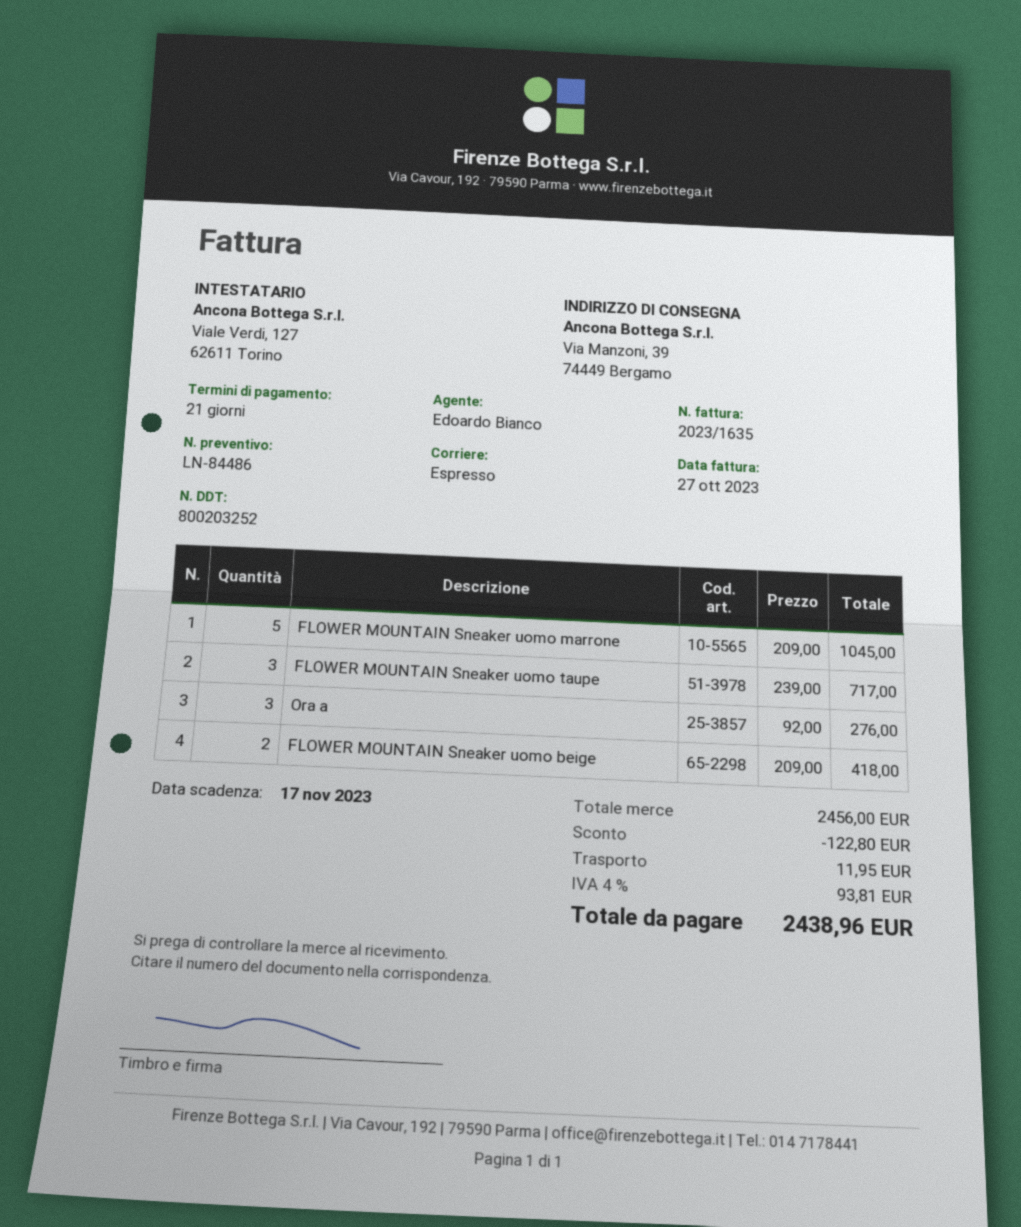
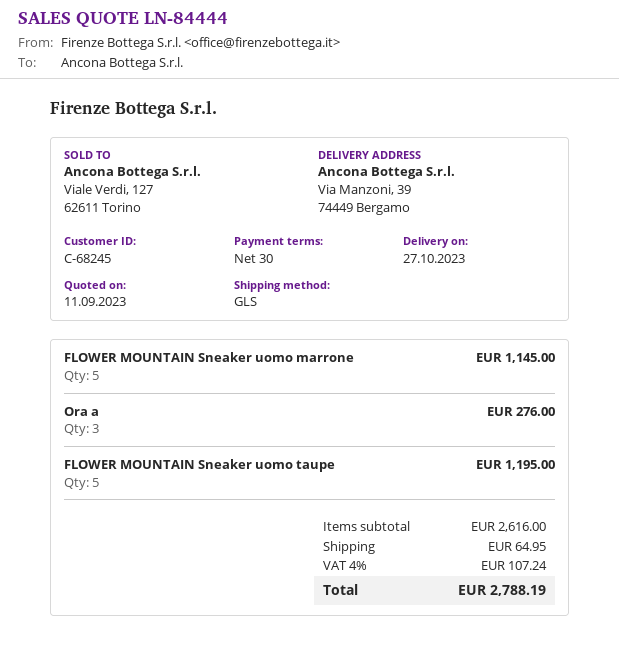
quote number: LN-84486 -> LN-84444
payment terms: 21 days -> 30 days
shipping method: express -> GLS
FLOWER MOUNTAIN Sneaker uomo marrone: 5 for 1045.00 -> 5 for 1145.00
FLOWER MOUNTAIN Sneaker uomo taupe: 3 for 717.00 -> 5 for 1195.00
FLOWER MOUNTAIN Sneaker uomo beige: 2 for 418.00 -> none
subtotal: 2456.00 -> 2616.00
discount: 122.80 -> none
shipping: 11.95 -> 64.95
tax: 4% = 93.81 -> 4% = 107.24
total: 2438.96 -> 2788.19

